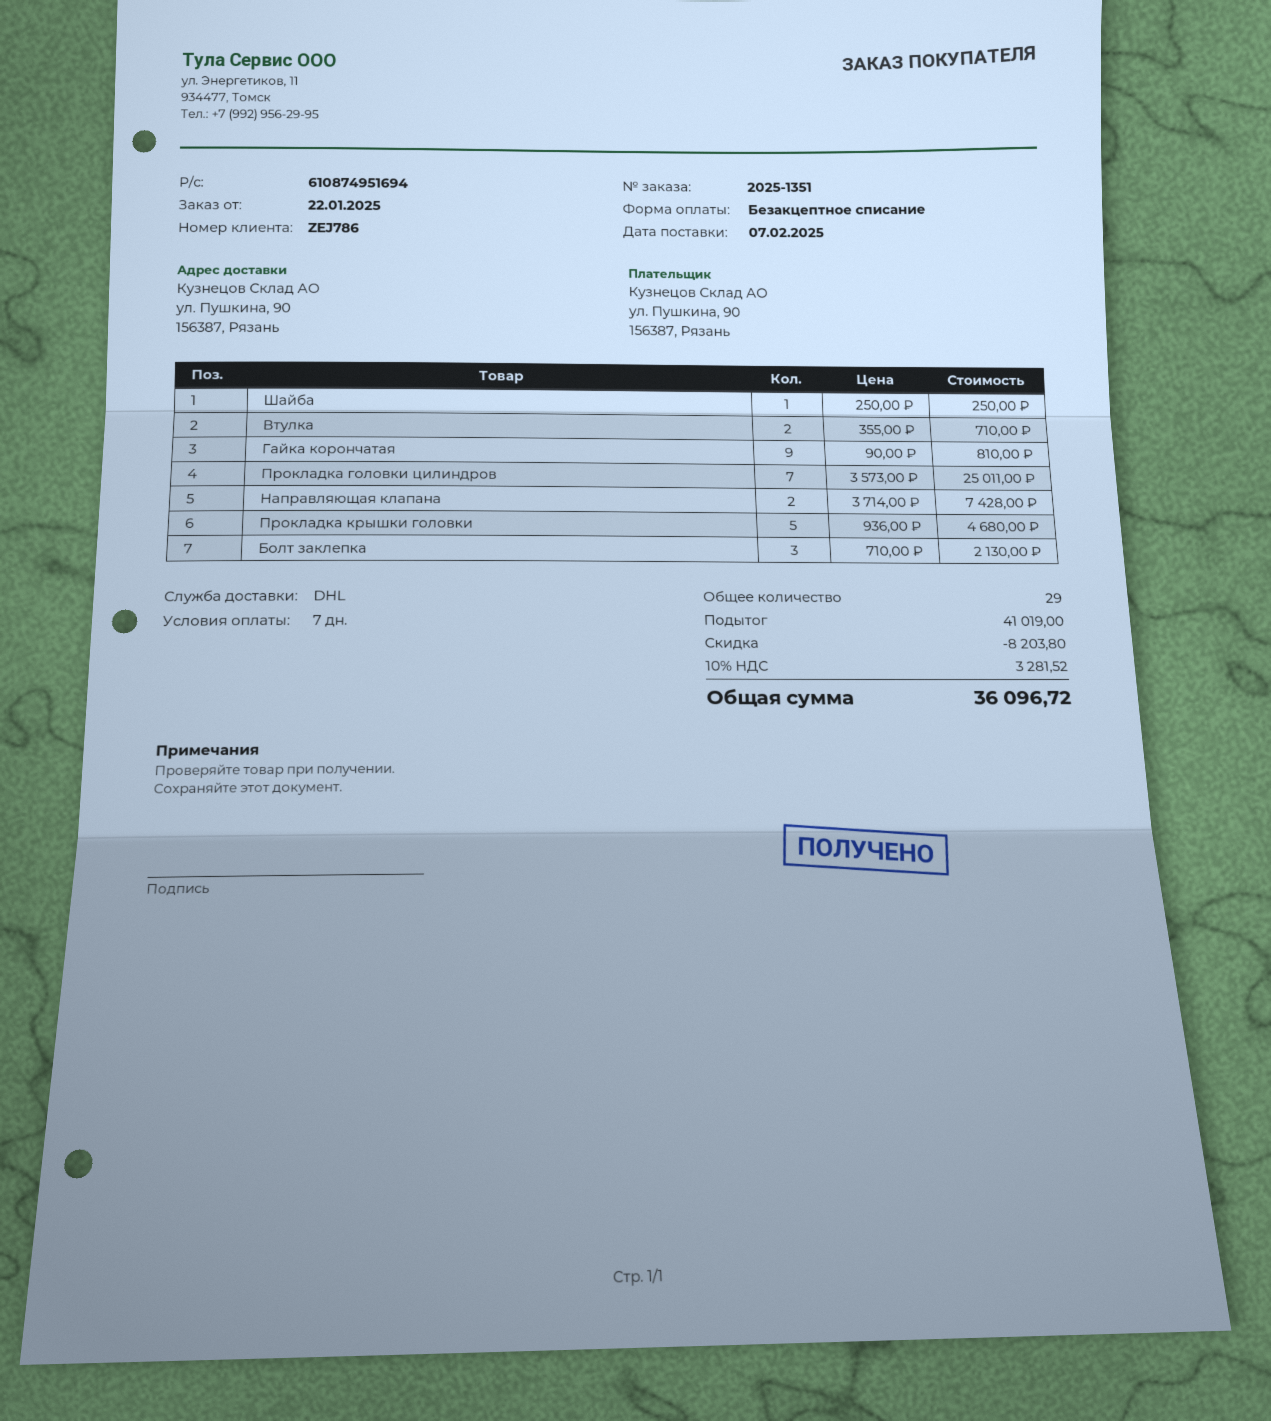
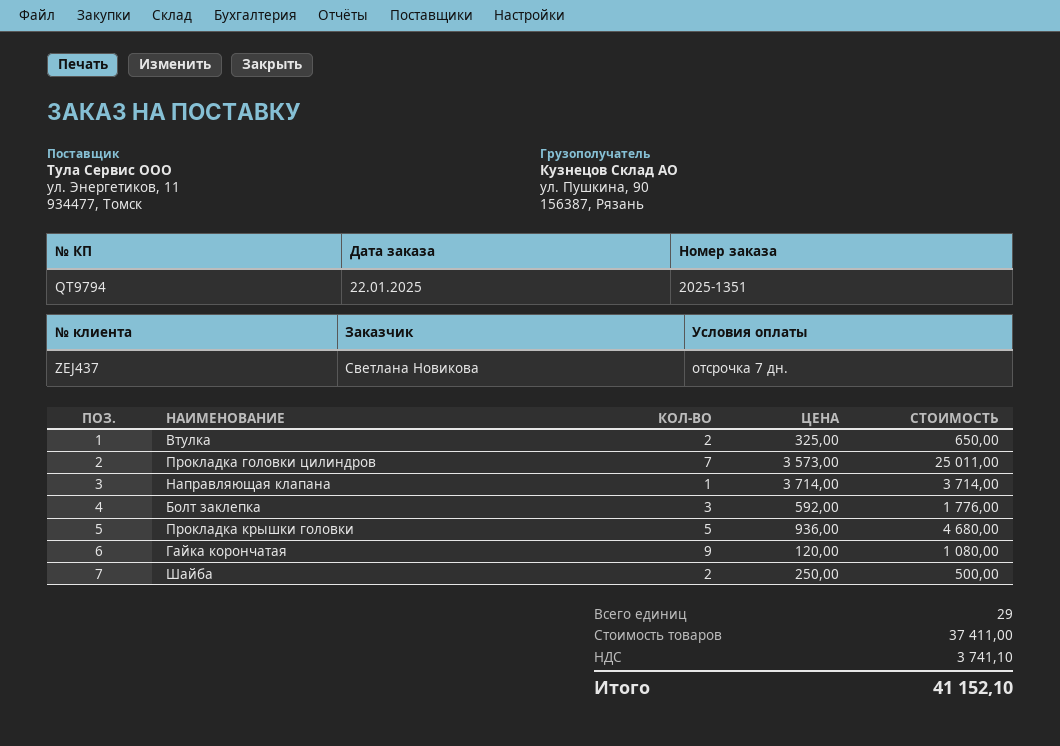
customer number: ZEJ786 -> ZEJ437
Шайба: 1 x 250.00 = 250.00 -> 2 x 250.00 = 500.00
Втулка: 2 x 355.00 = 710.00 -> 2 x 325.00 = 650.00
Гайка корончатая: 9 x 90.00 = 810.00 -> 9 x 120.00 = 1080.00
Направляющая клапана: 2 x 3714.00 = 7428.00 -> 1 x 3714.00 = 3714.00
Болт заклепка: 3 x 710.00 = 2130.00 -> 3 x 592.00 = 1776.00
subtotal: 41019.00 -> 37411.00
discount: 8203.80 -> none
tax: 3281.52 -> 3741.10
total: 36096.72 -> 41152.10

